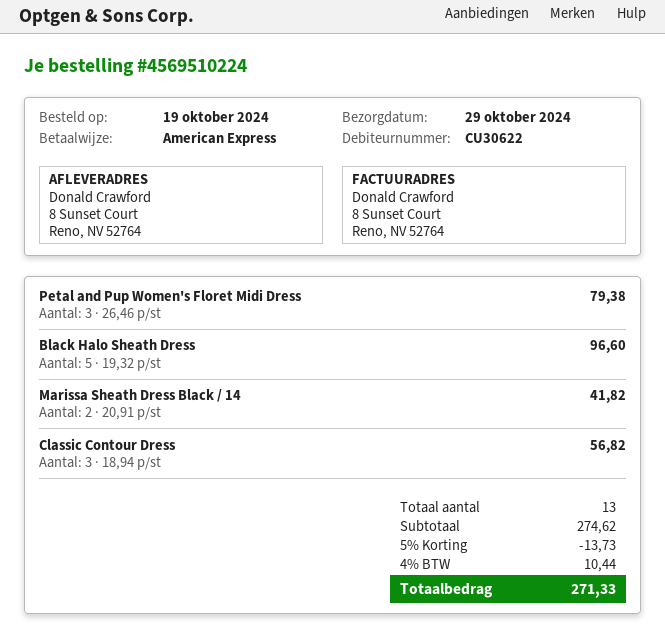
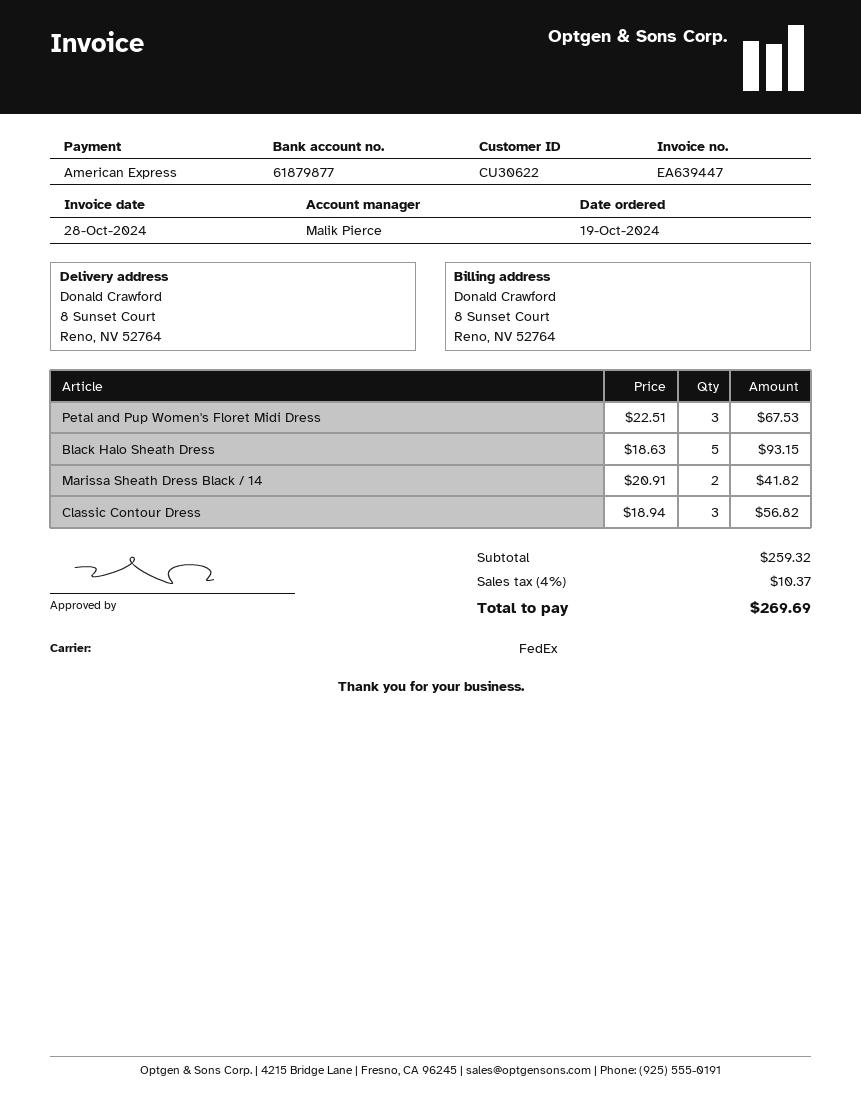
Petal and Pup Women's Floret Midi Dress: 3 x 26.46 = 79.38 -> 3 x 22.51 = 67.53
Black Halo Sheath Dress: 5 x 19.32 = 96.60 -> 5 x 18.63 = 93.15
subtotal: 274.62 -> 259.32
discount: 5% = 13.73 -> none
tax: 4% = 10.44 -> 4% = 10.37
total: 271.33 -> 269.69

